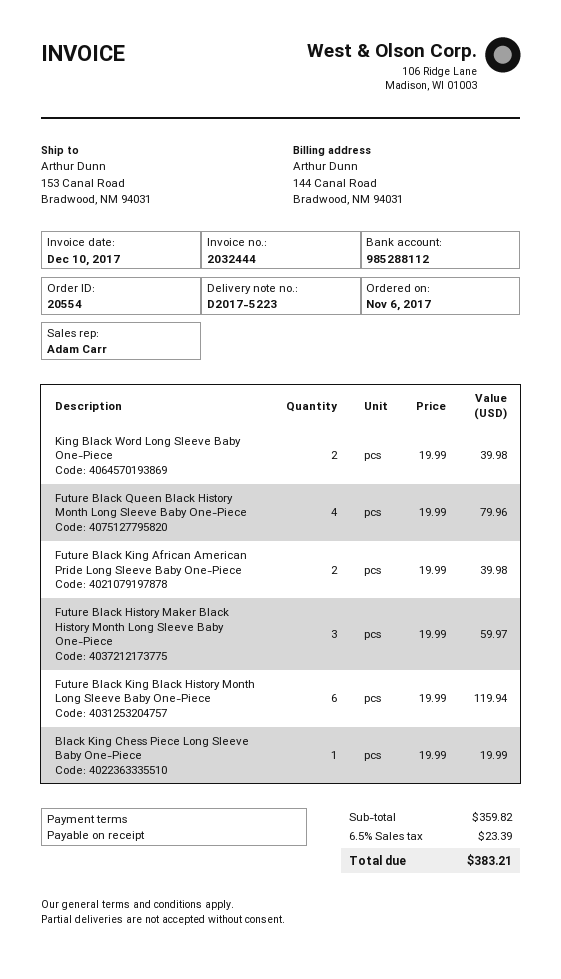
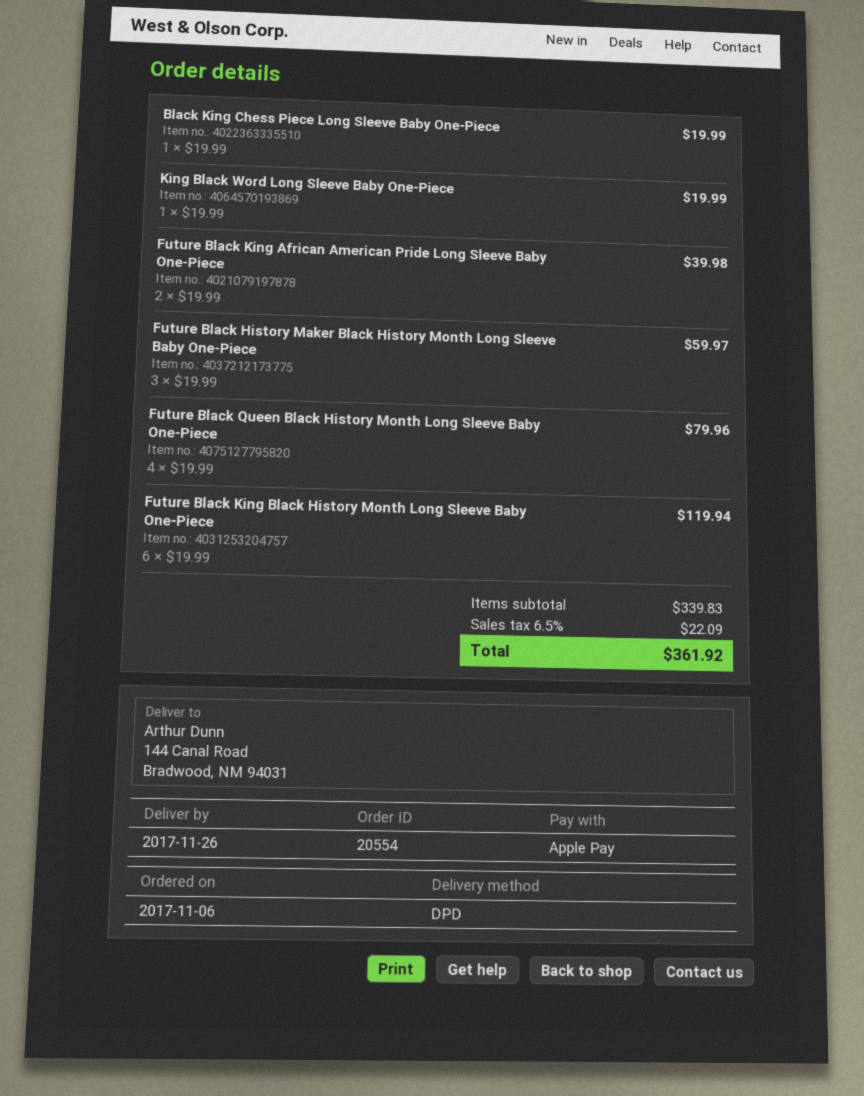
ship to: 153 Canal Road, Bradwood, NM 94031 -> 144 Canal Road, Bradwood, NM 94031
King Black Word Long Sleeve Baby One-Piece: 2 x 19.99 = 39.98 -> 1 x 19.99 = 19.99
subtotal: 359.82 -> 339.83
tax: 6.5% = 23.39 -> 6.5% = 22.09
total: 383.21 -> 361.92

